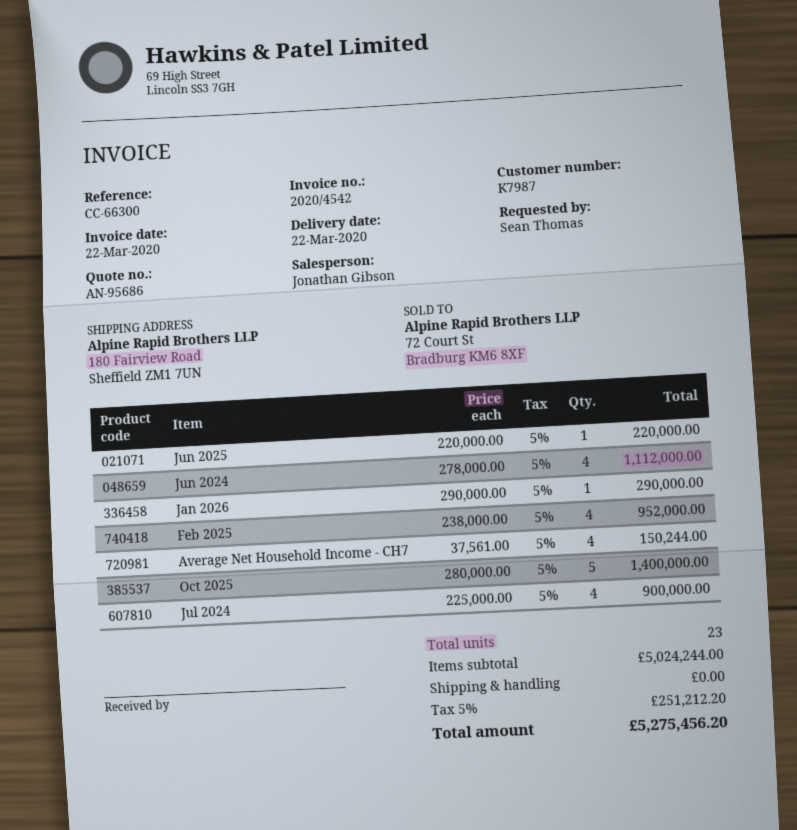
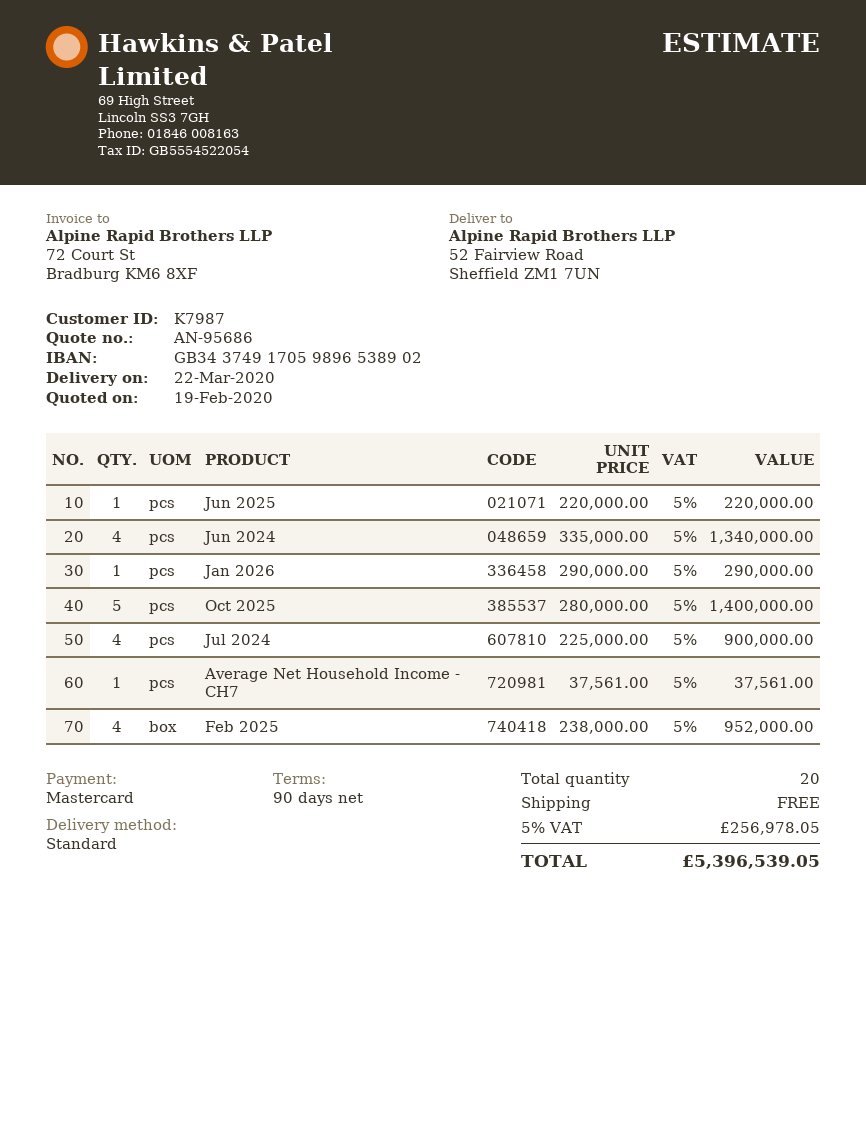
ship to: 180 Fairview Road, Sheffield ZM1 7UN -> 52 Fairview Road, Sheffield ZM1 7UN
Jun 2024: 4 x 278000.00 = 1112000.00 -> 4 x 335000.00 = 1340000.00
Average Net Household Income - CH7: 4 x 37561.00 = 150244.00 -> 1 x 37561.00 = 37561.00
total quantity: 23 -> 20
tax: 5% = 251212.20 -> 5% = 256978.05
total: 5275456.20 -> 5396539.05

